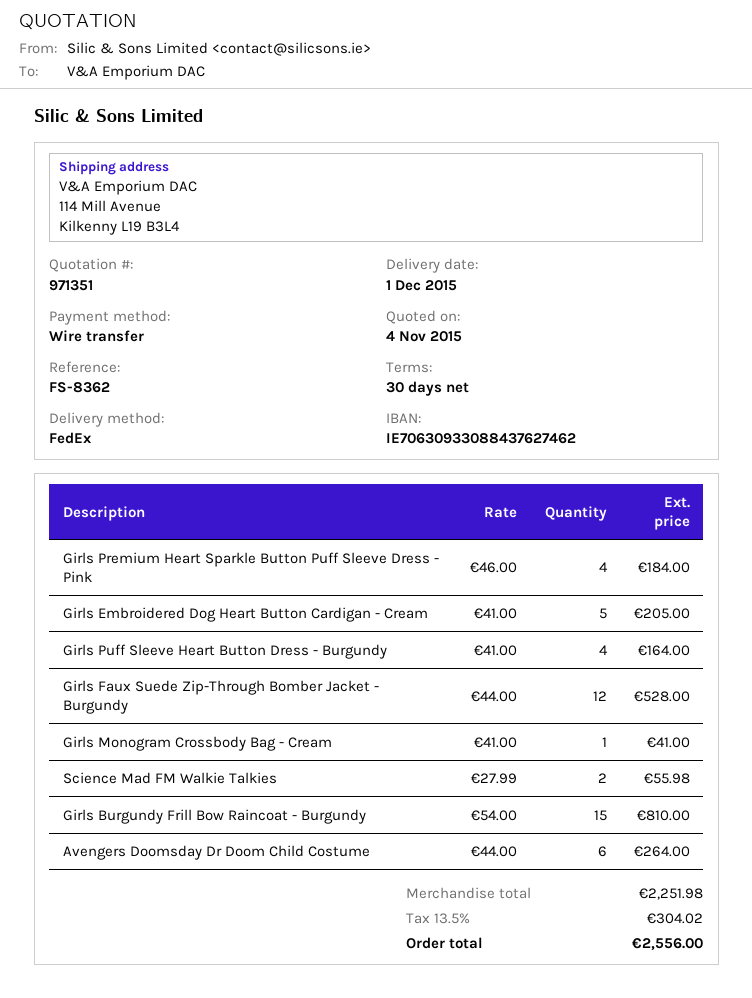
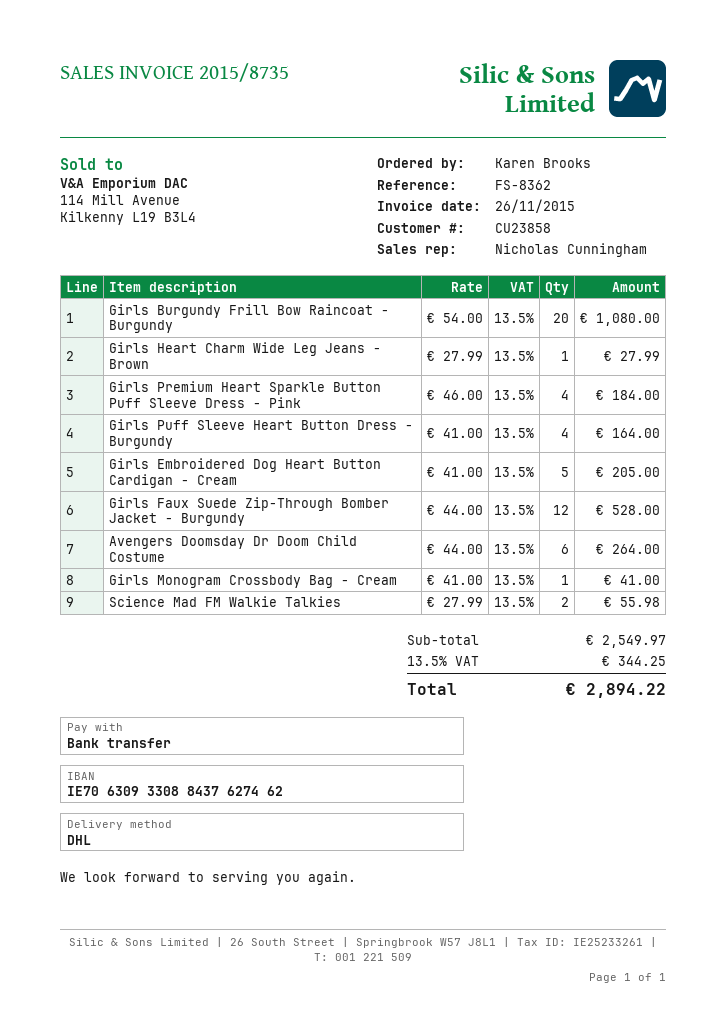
shipping method: FedEx -> DHL
Girls Burgundy Frill Bow Raincoat - Burgundy: 15 x 54.00 = 810.00 -> 20 x 54.00 = 1080.00
Girls Heart Charm Wide Leg Jeans - Brown: none -> 1 x 27.99 = 27.99
subtotal: 2251.98 -> 2549.97
tax: 13.5% = 304.02 -> 13.5% = 344.25
total: 2556.00 -> 2894.22

